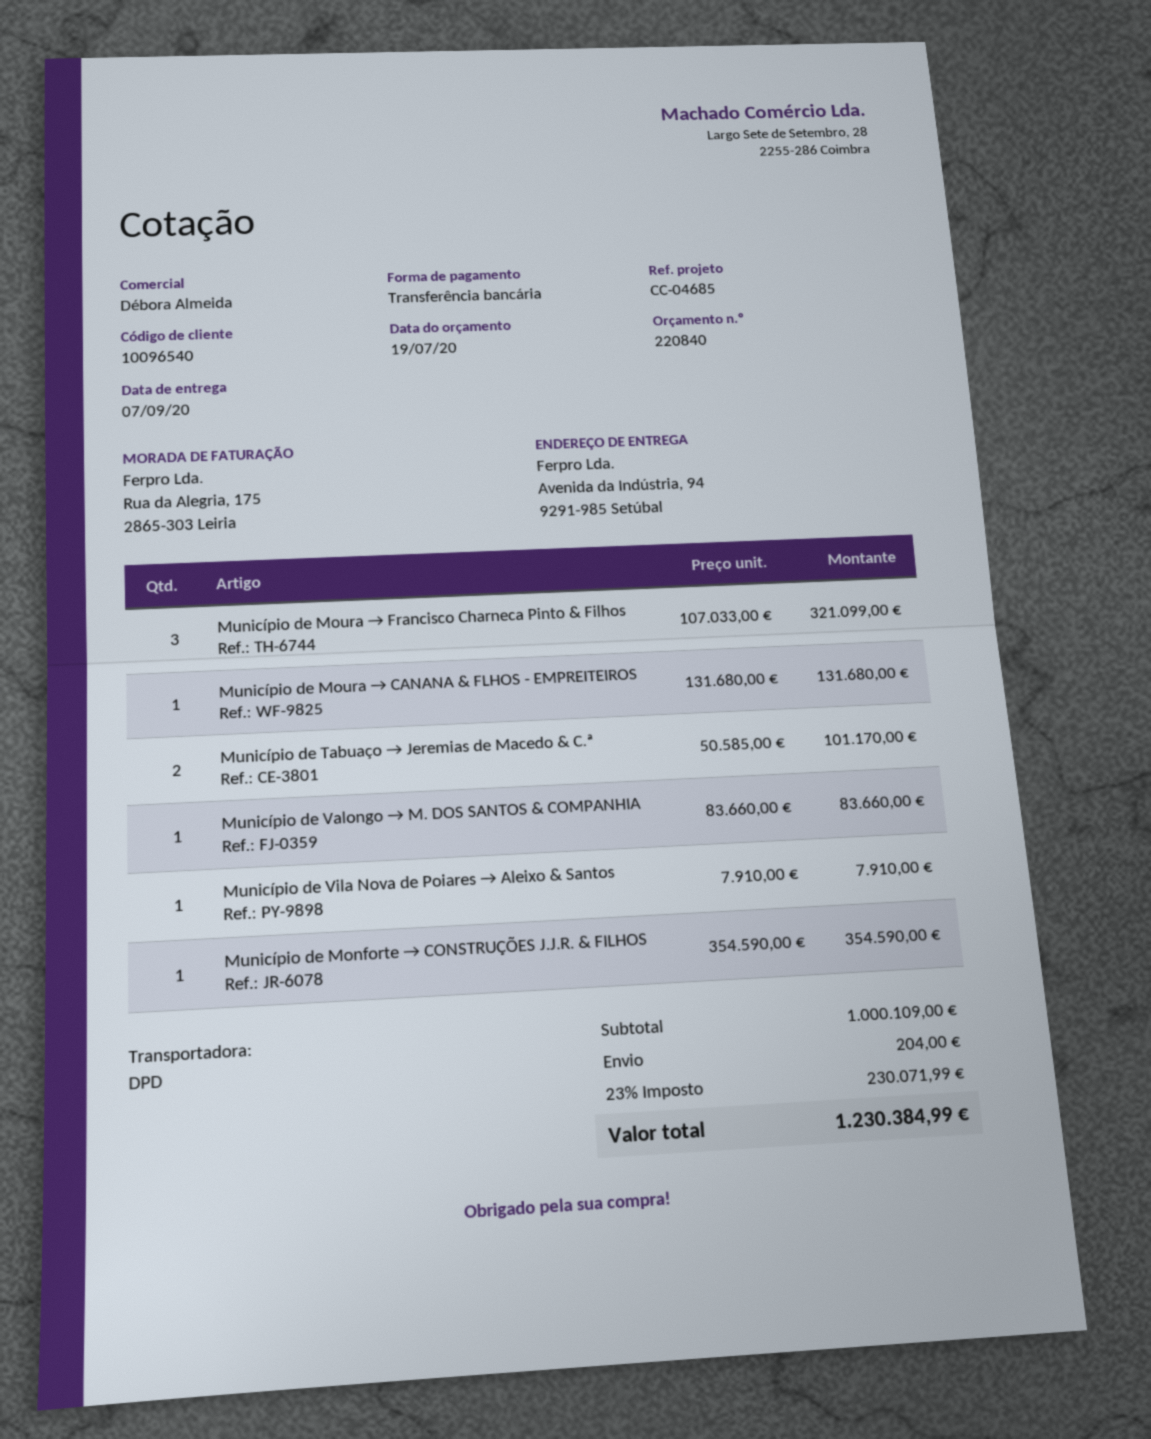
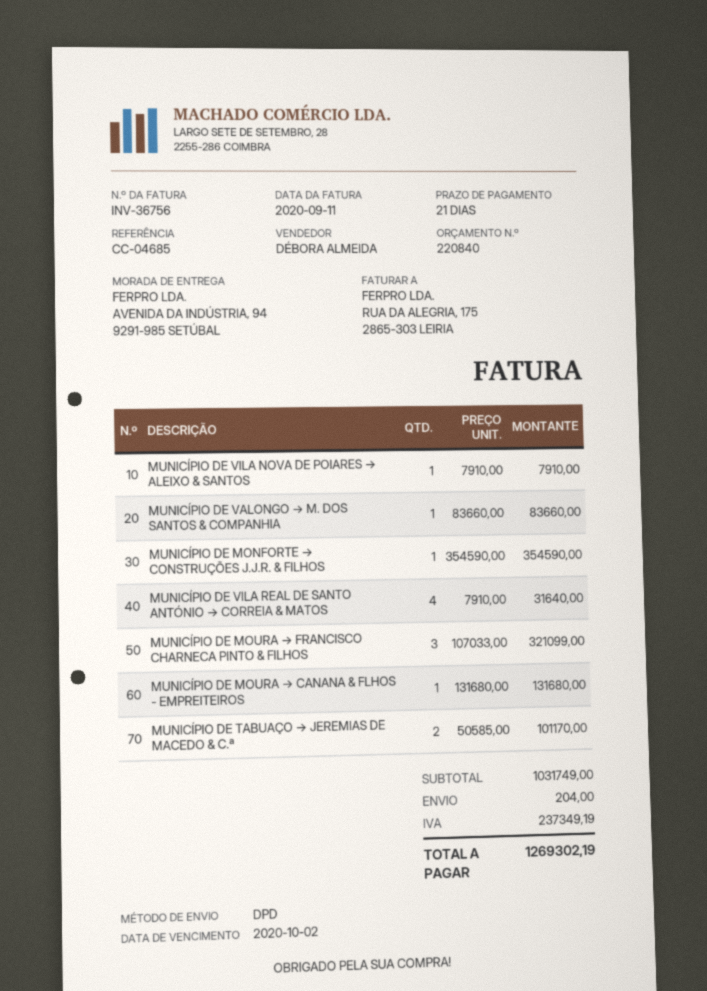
MUNICÍPIO DE VILA REAL DE SANTO ANTÓNIO → CORREIA & MATOS: none -> 4 x 7910.00 = 31640.00
subtotal: 1000109.00 -> 1031749.00
tax: 230071.99 -> 237349.19
total: 1230384.99 -> 1269302.19

